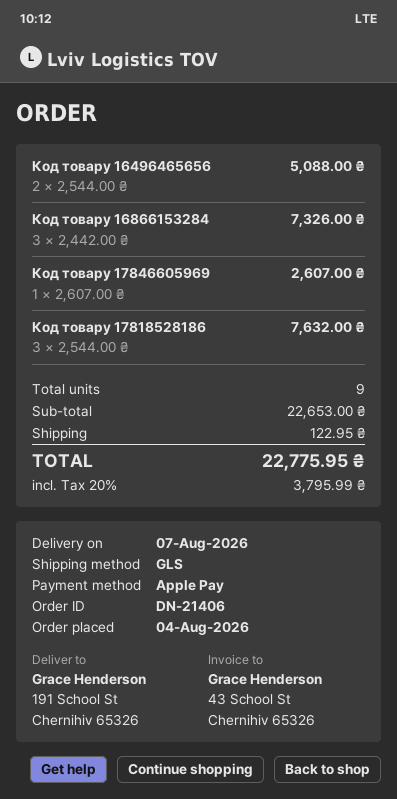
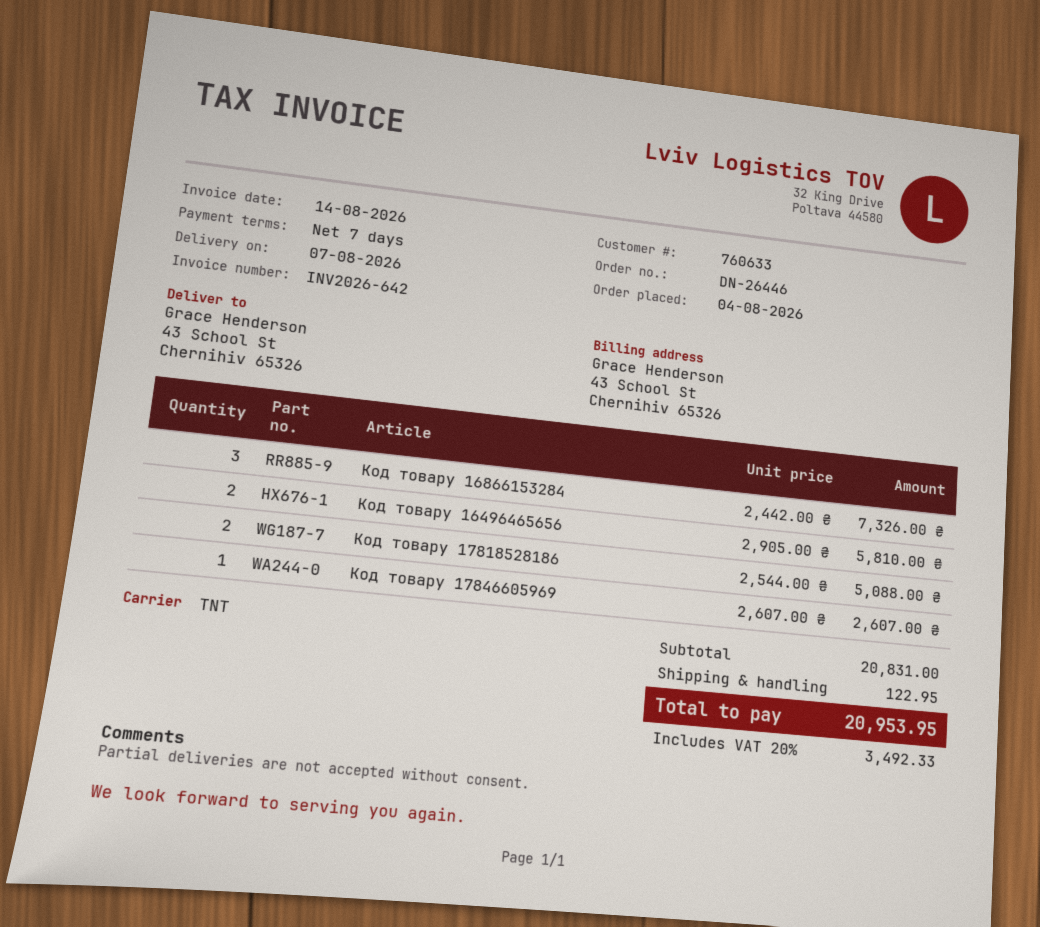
order number: DN-21406 -> DN-26446
shipping method: GLS -> TNT
ship to: 191 School St, Chernihiv 65326 -> 43 School St, Chernihiv 65326
Код товару 16496465656: 2 x 2544.00 = 5088.00 -> 2 x 2905.00 = 5810.00
Код товару 17818528186: 3 x 2544.00 = 7632.00 -> 2 x 2544.00 = 5088.00
subtotal: 22653.00 -> 20831.00
tax: 20% = 3795.99 -> 20% = 3492.33
total: 22775.95 -> 20953.95

